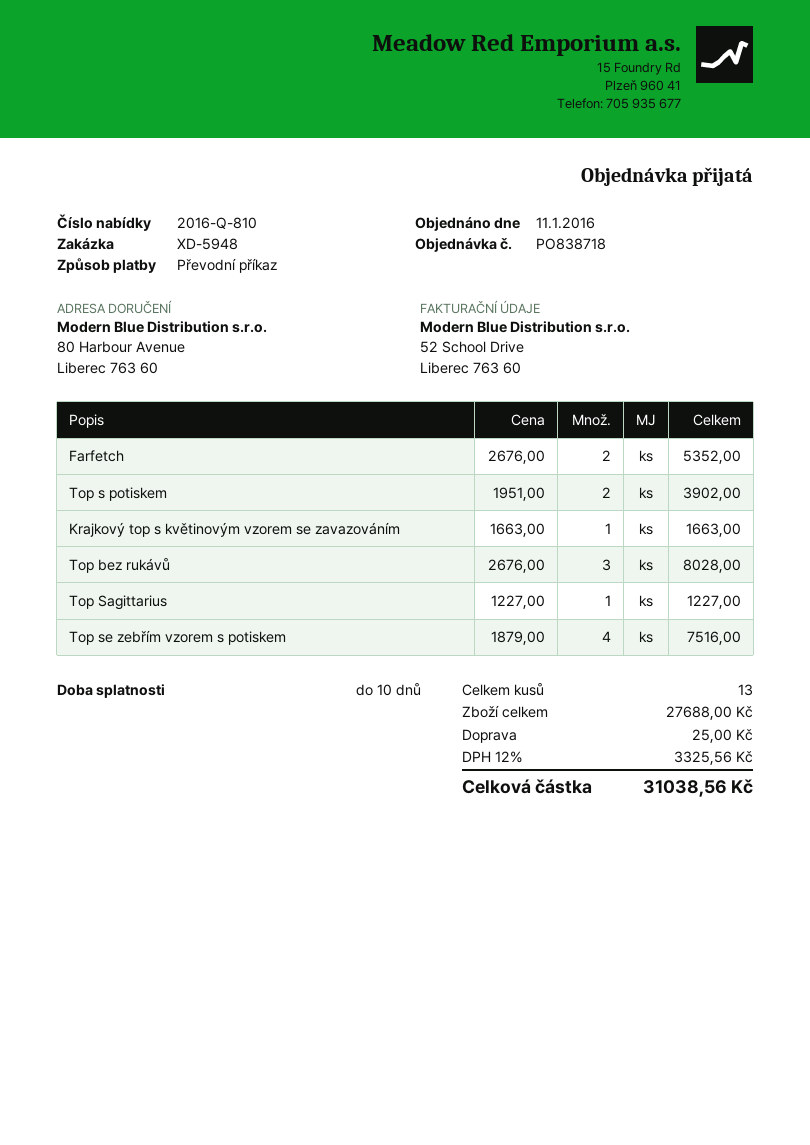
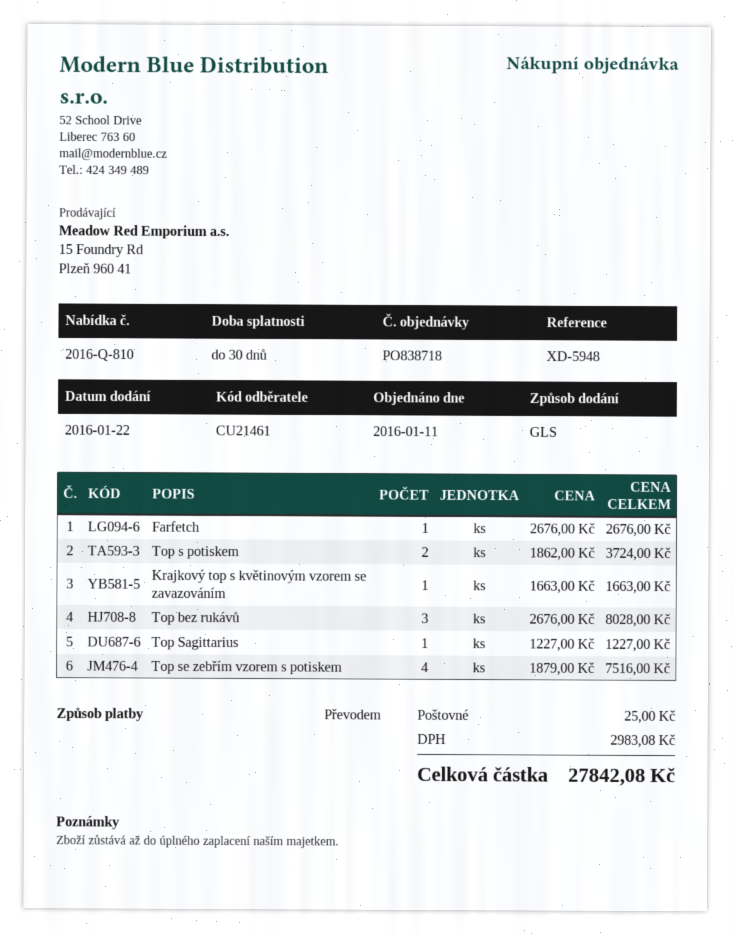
payment terms: 10 days -> 30 days
Farfetch: 2 x 2676.00 = 5352.00 -> 1 x 2676.00 = 2676.00
Top s potiskem: 2 x 1951.00 = 3902.00 -> 2 x 1862.00 = 3724.00
tax: 3325.56 -> 2983.08
total: 31038.56 -> 27842.08

